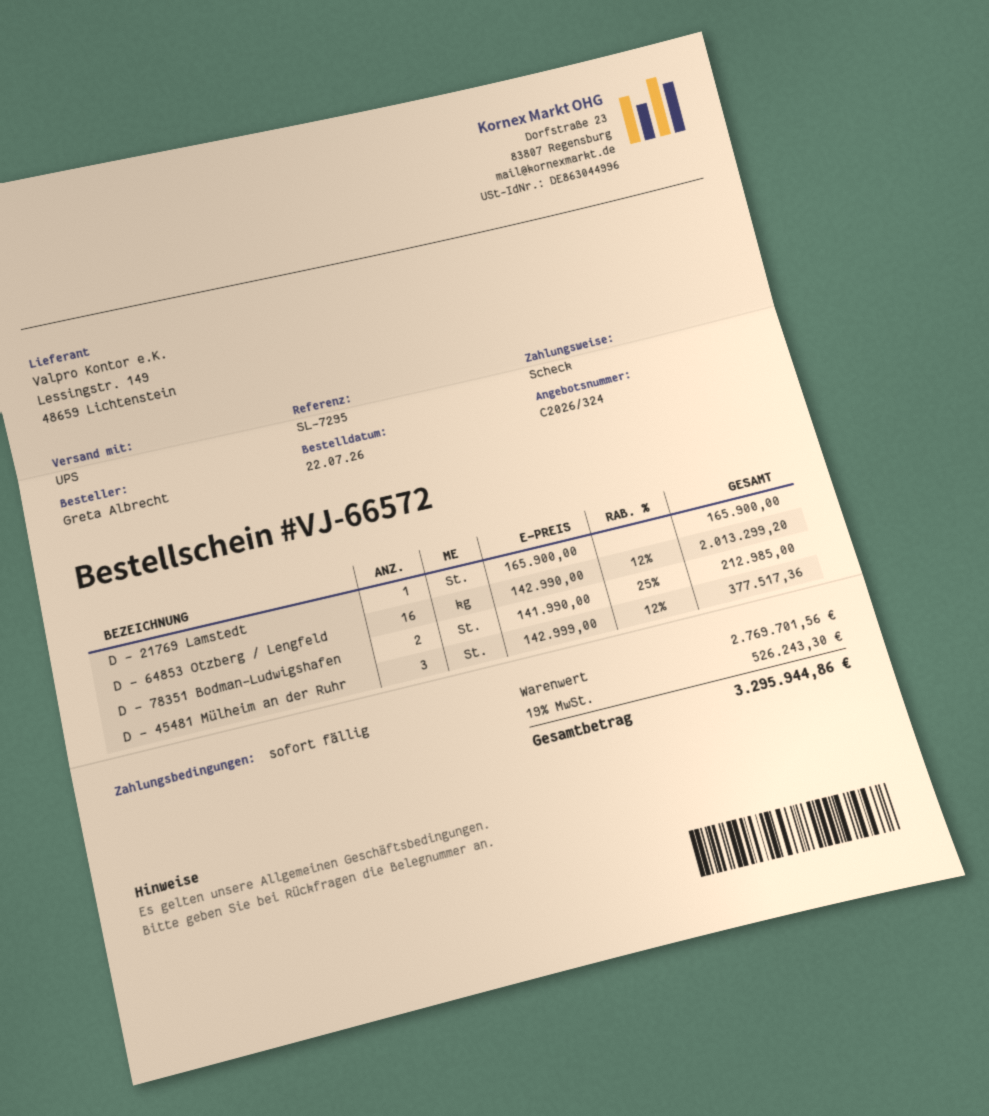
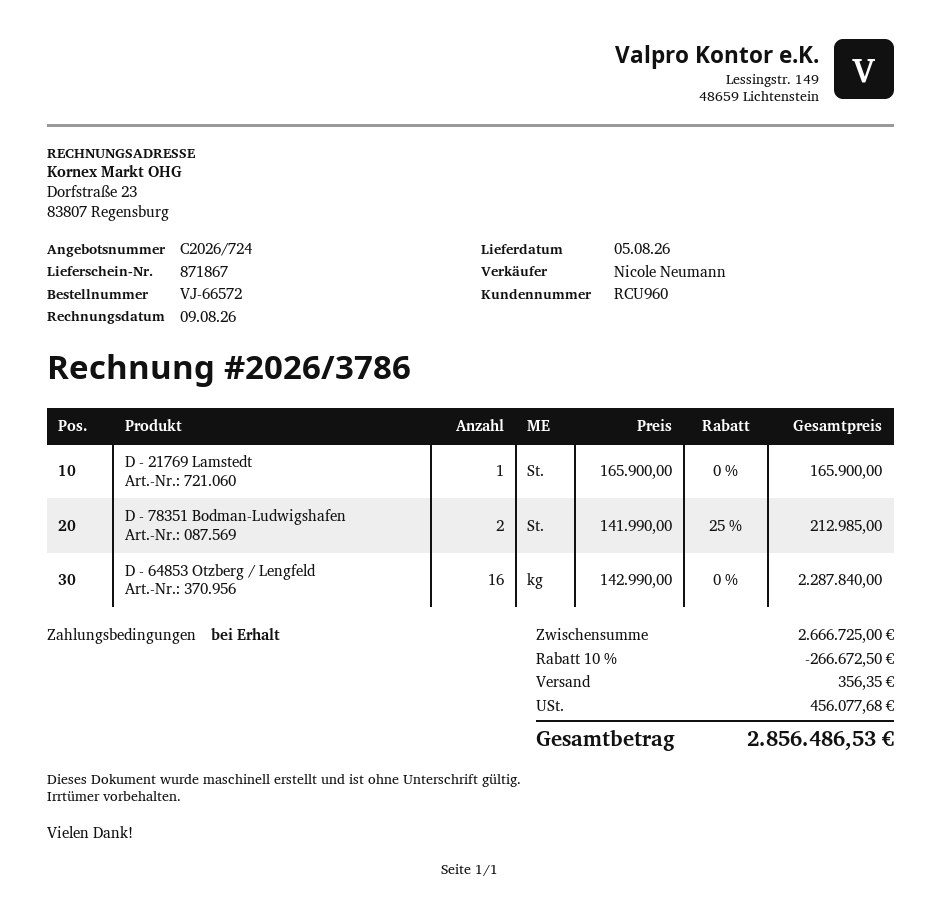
quote number: C2026/324 -> C2026/724
D - 64853 Otzberg / Lengfeld: 16 x 142990.00 - 12% = 2013299.20 -> 16 x 142990.00 = 2287840.00
D - 45481 Mülheim an der Ruhr: 3 x 142999.00 - 12% = 377517.36 -> none
subtotal: 2769701.56 -> 2666725.00
discount: none -> 10% = 266672.50
shipping: none -> 356.35
tax: 526243.30 -> 456077.68
total: 3295944.86 -> 2856486.53

